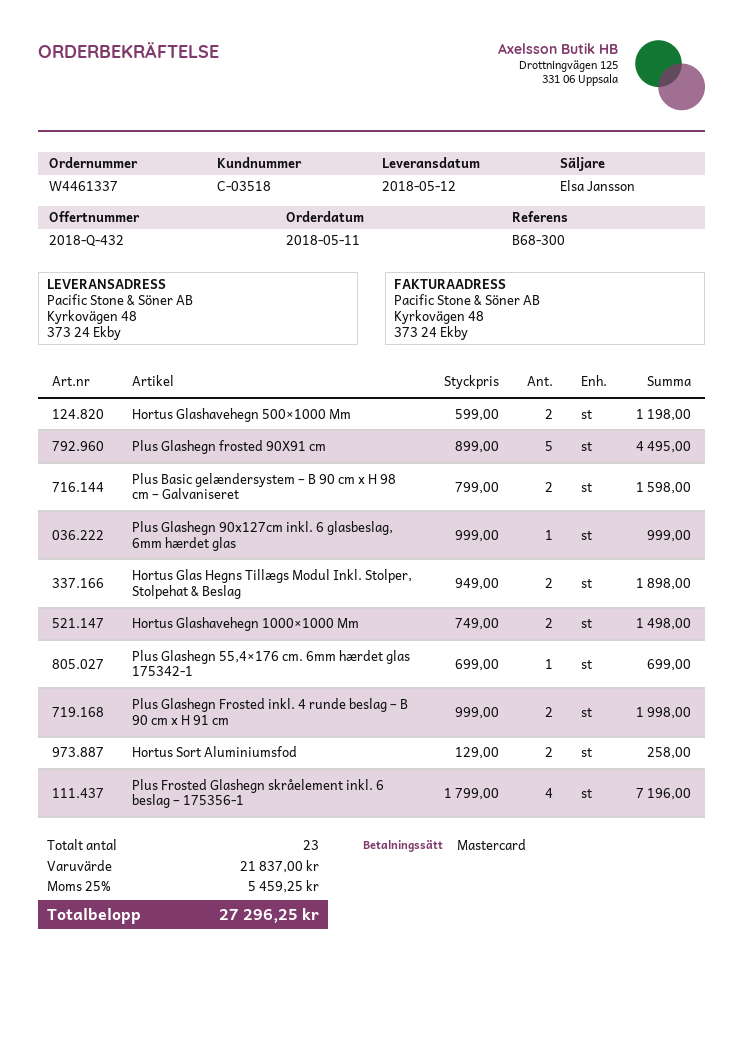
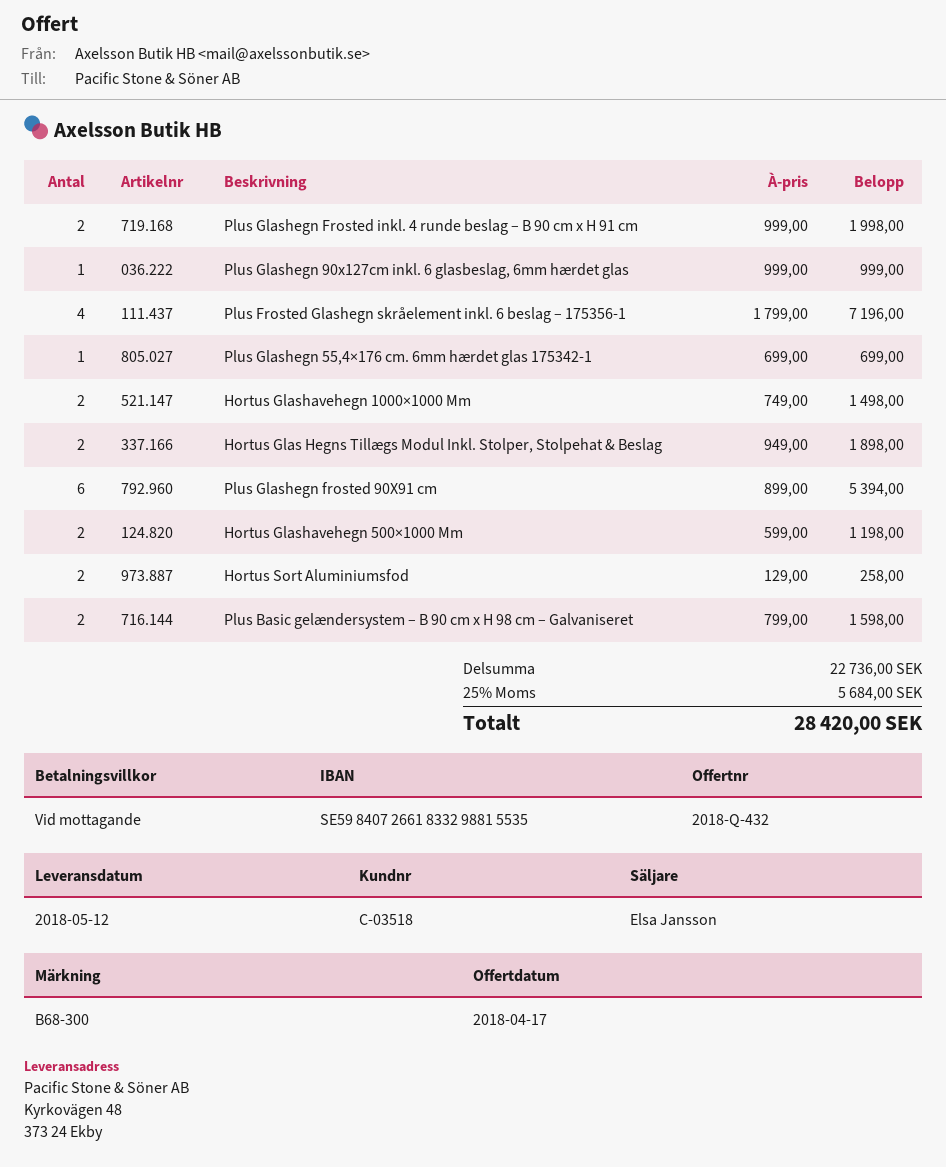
Plus Glashegn frosted 90X91 cm: 5 x 899.00 = 4495.00 -> 6 x 899.00 = 5394.00
subtotal: 21837.00 -> 22736.00
tax: 25% = 5459.25 -> 25% = 5684.00
total: 27296.25 -> 28420.00

